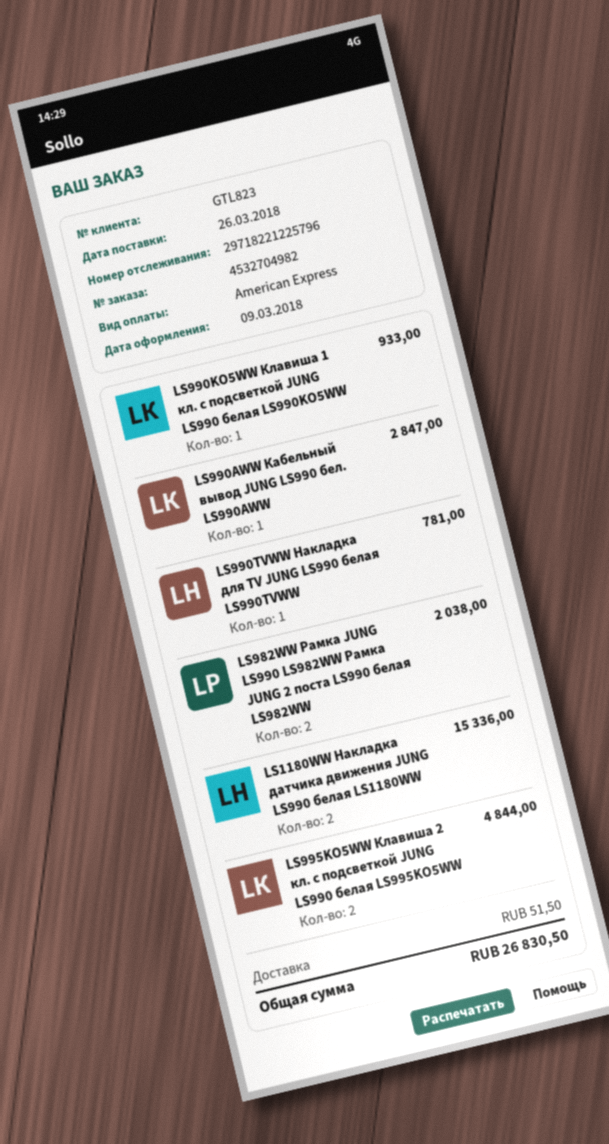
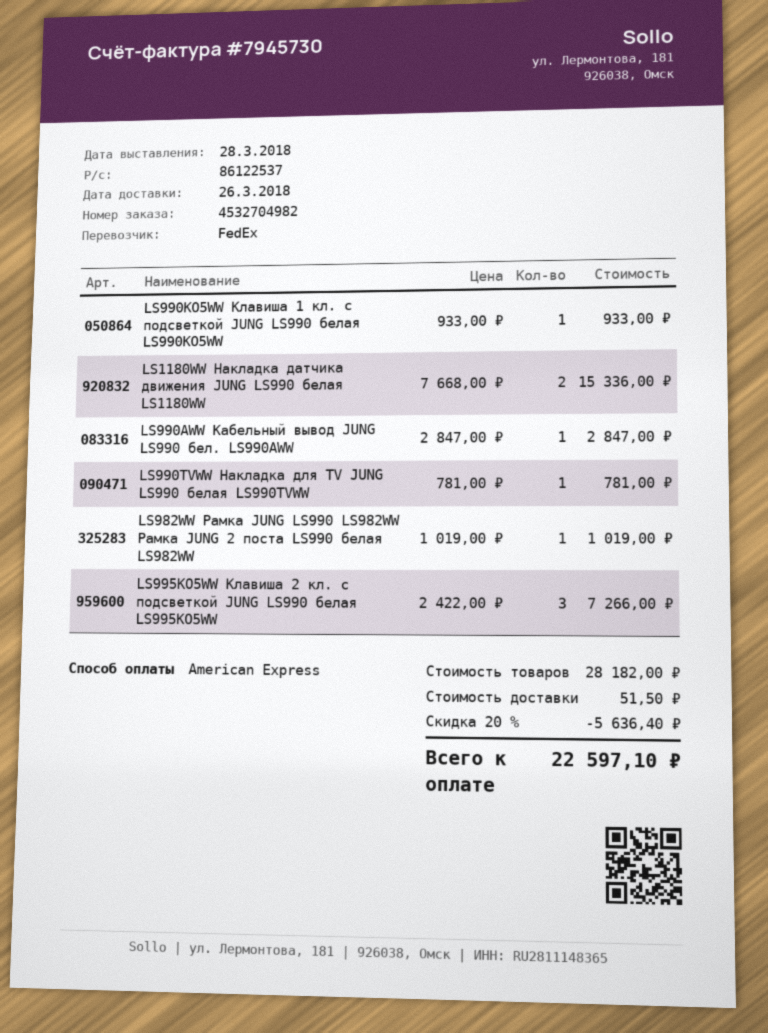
LS982WW Рамка JUNG LS990 LS982WW Рамка JUNG 2 поста LS990 белая LS982WW: 2 for 2038.00 -> 1 for 1019.00
LS995KO5WW Клавиша 2 кл. с подсветкой JUNG LS990 белая LS995KO5WW: 2 for 4844.00 -> 3 for 7266.00
discount: none -> 20% = 5636.40
total: 26830.50 -> 22597.10

